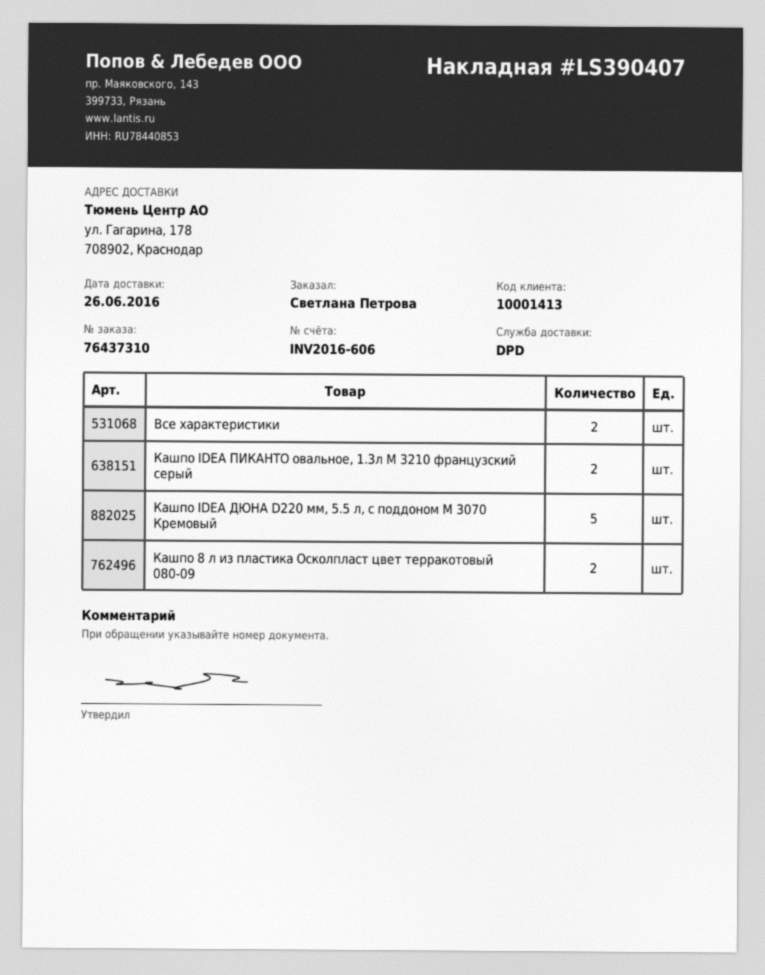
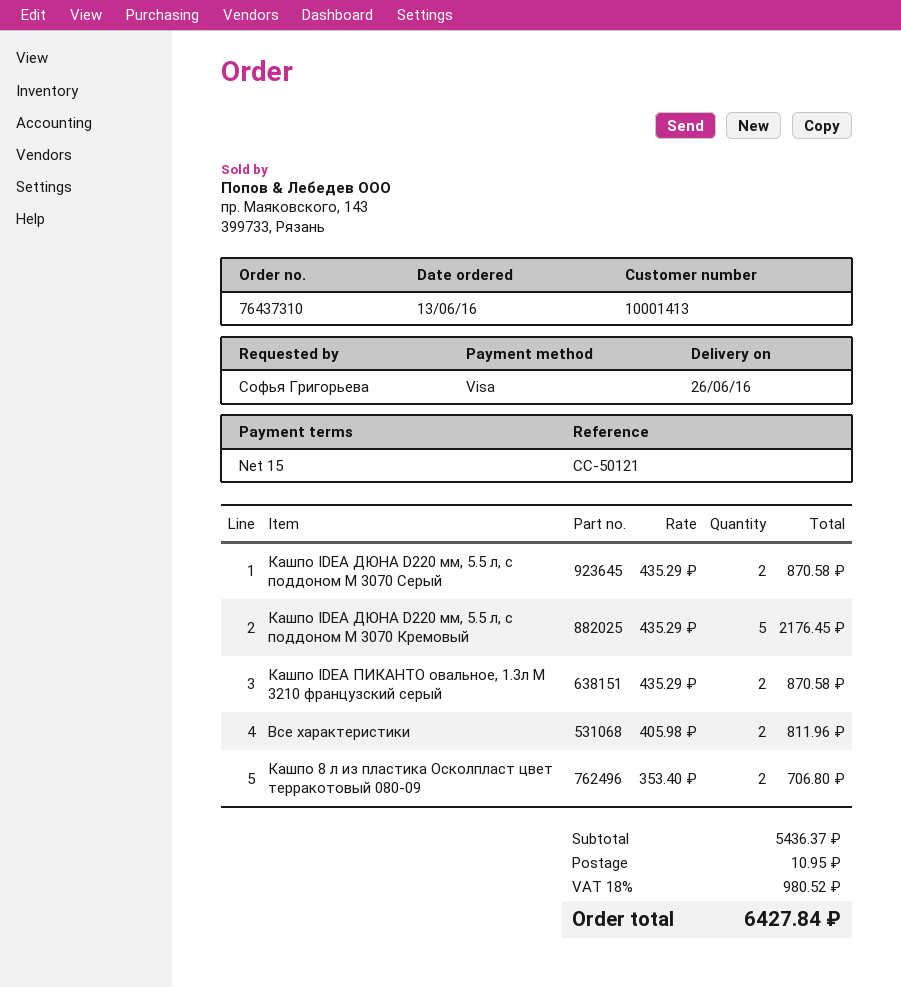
ordered by: Светлана Петрова -> Софья Григорьева
Кашпо IDEA ДЮНА D220 мм, 5.5 л, с поддоном М 3070 Серый: none -> 2

